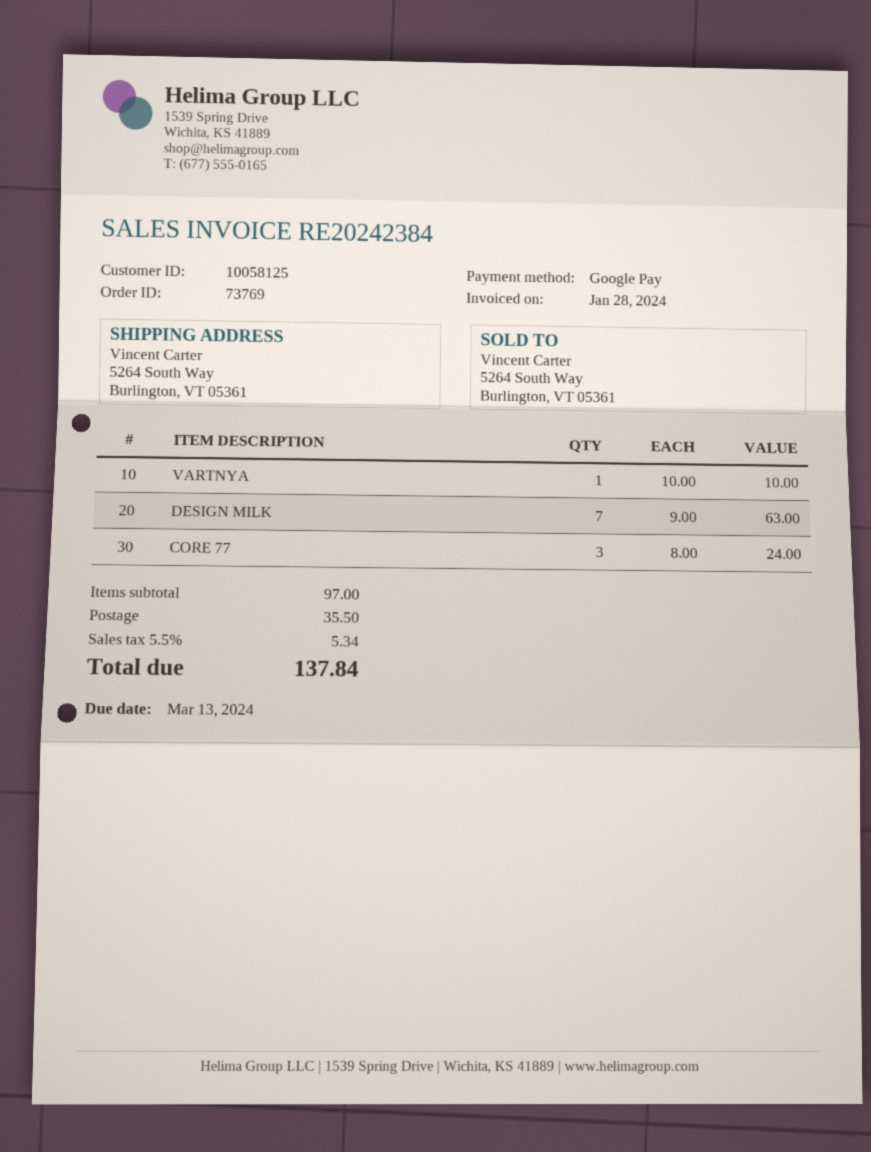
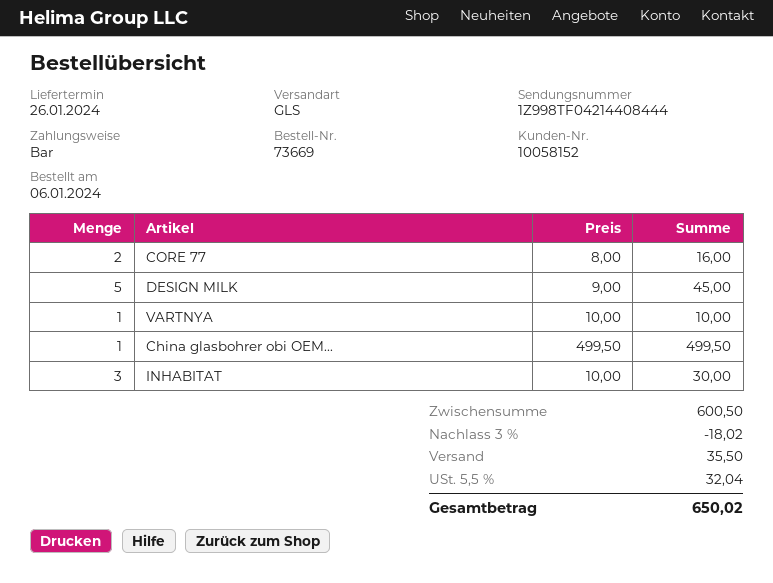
order number: 73769 -> 73669
customer number: 10058125 -> 10058152
payment method: Google Pay -> cash
DESIGN MILK: 7 x 9.00 = 63.00 -> 5 x 9.00 = 45.00
CORE 77: 3 x 8.00 = 24.00 -> 2 x 8.00 = 16.00
China glasbohrer obi OEM...: none -> 1 x 499.50 = 499.50
INHABITAT: none -> 3 x 10.00 = 30.00
subtotal: 97.00 -> 600.50
discount: none -> 3% = 18.02
tax: 5.5% = 5.34 -> 5.5% = 32.04
total: 137.84 -> 650.02

